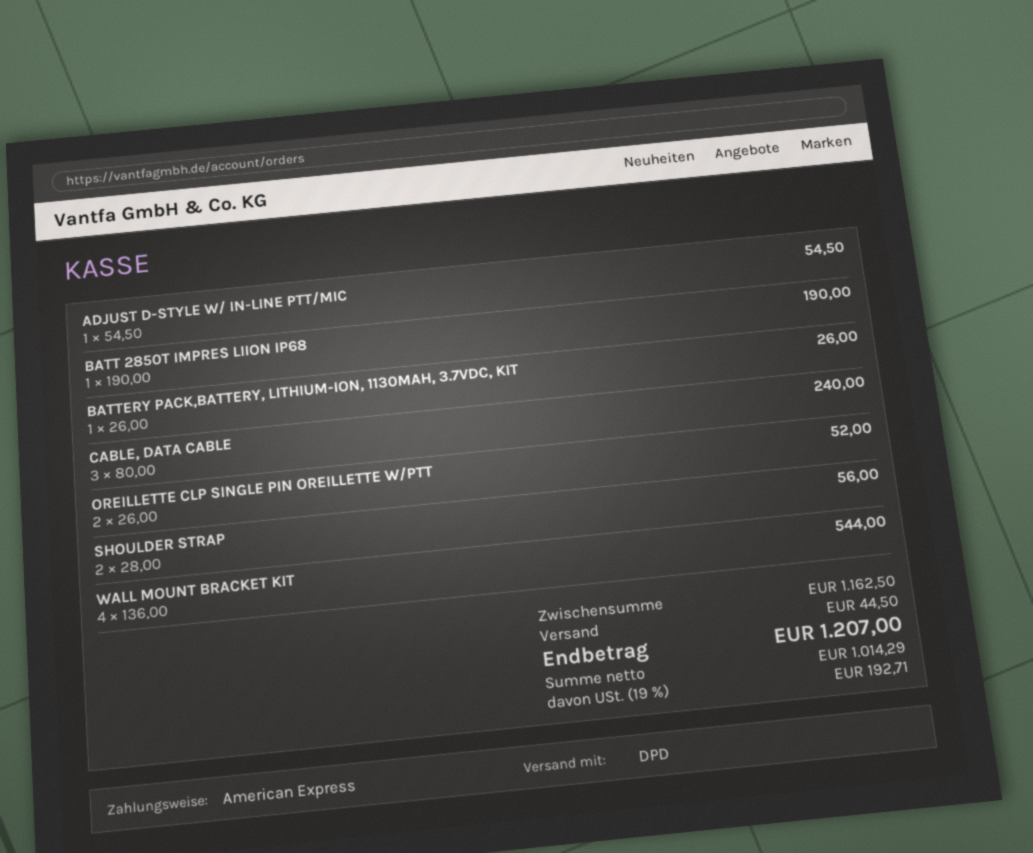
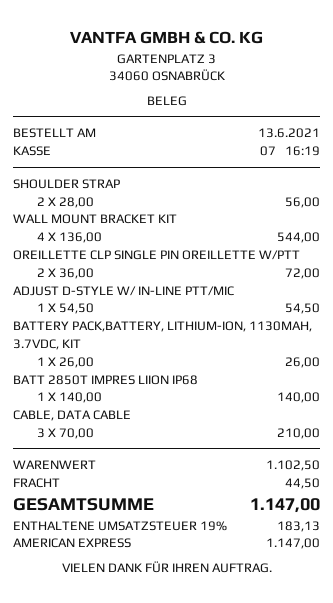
BATT 2850T IMPRES LIION IP68: 1 x 190.00 = 190.00 -> 1 x 140.00 = 140.00
CABLE, DATA CABLE: 3 x 80.00 = 240.00 -> 3 x 70.00 = 210.00
OREILLETTE CLP SINGLE PIN OREILLETTE W/PTT: 2 x 26.00 = 52.00 -> 2 x 36.00 = 72.00
subtotal: 1162.50 -> 1102.50
tax: 19% = 192.71 -> 19% = 183.13
total: 1207.00 -> 1147.00

